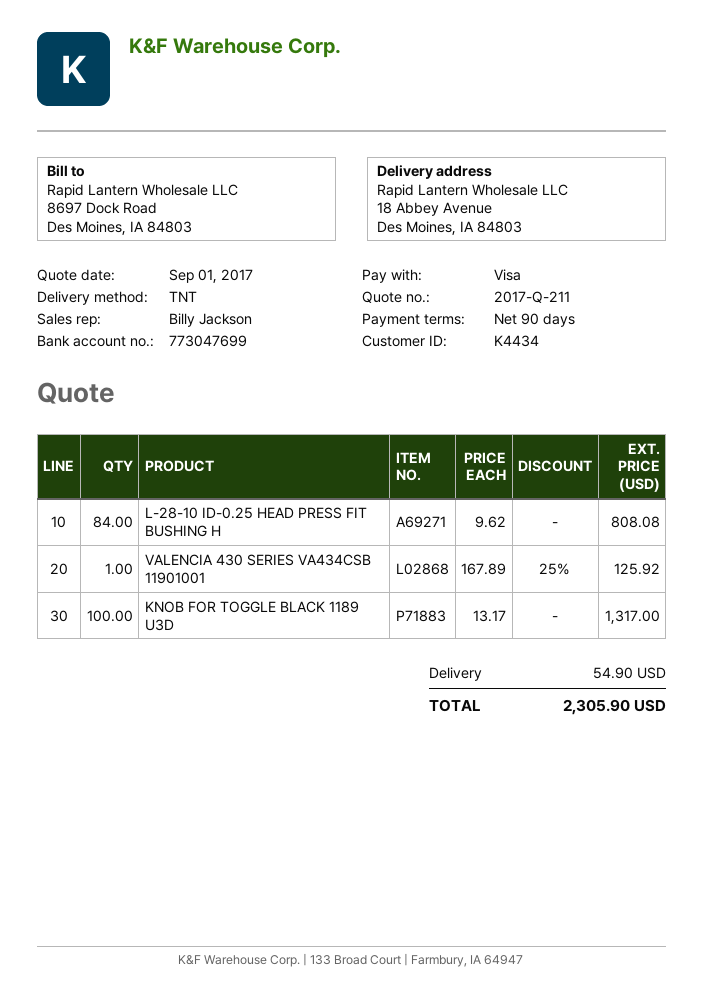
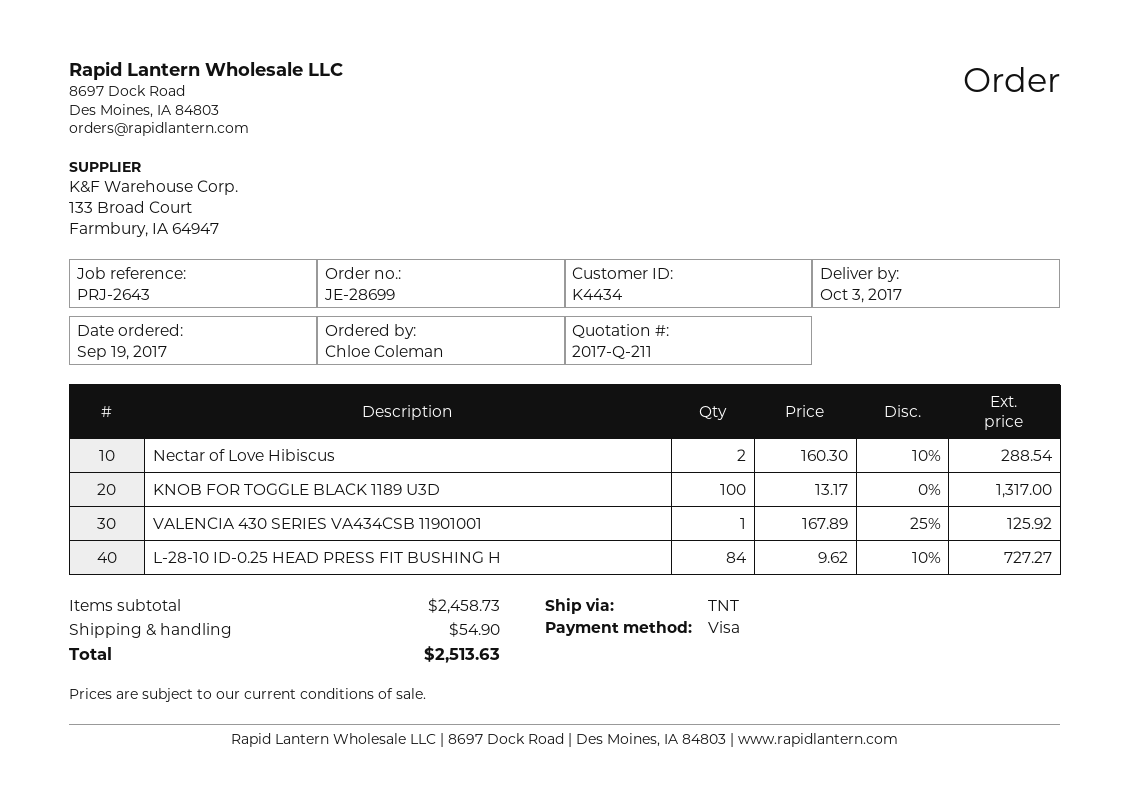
L-28-10 ID-0.25 HEAD PRESS FIT BUSHING H: 84 x 9.62 = 808.08 -> 84 x 9.62 - 10% = 727.27
Nectar of Love Hibiscus: none -> 2 x 160.30 - 10% = 288.54
total: 2305.90 -> 2513.63

